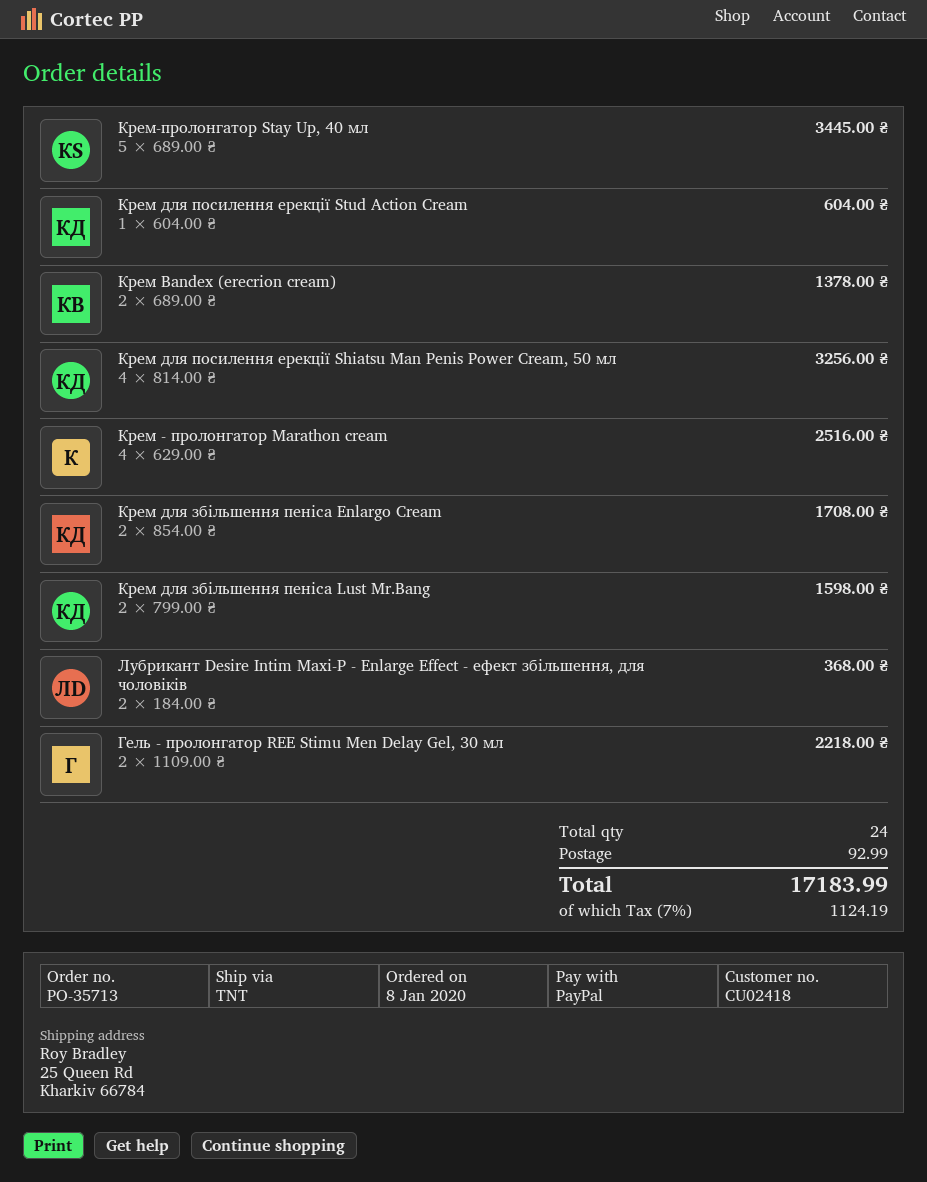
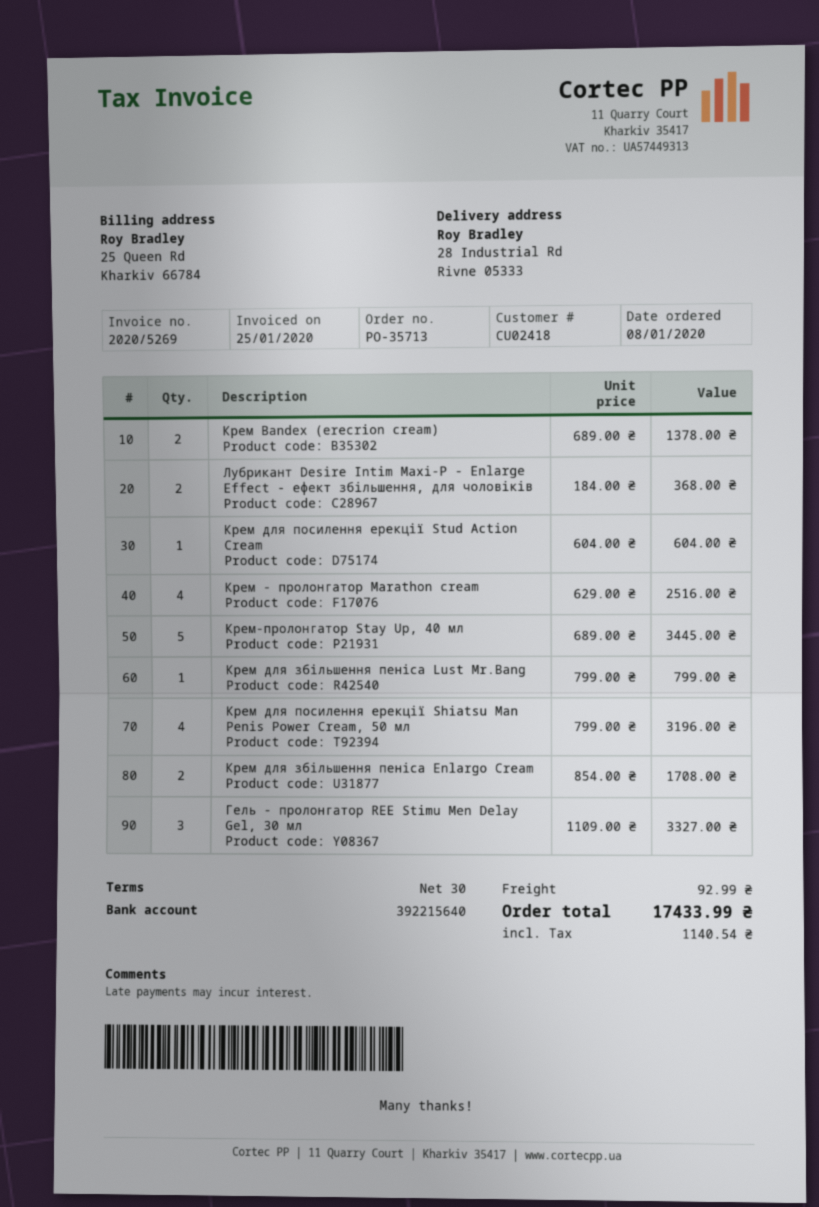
ship to: 25 Queen Rd, Kharkiv 66784 -> 28 Industrial Rd, Rivne 05333
Крем для посилення ерекції Shiatsu Man Penis Power Cream, 50 мл: 4 x 814.00 = 3256.00 -> 4 x 799.00 = 3196.00
Крем для збільшення пеніса Lust Mr.Bang: 2 x 799.00 = 1598.00 -> 1 x 799.00 = 799.00
Гель - пролонгатор REE Stimu Men Delay Gel, 30 мл: 2 x 1109.00 = 2218.00 -> 3 x 1109.00 = 3327.00
tax: 1124.19 -> 1140.54
total: 17183.99 -> 17433.99

